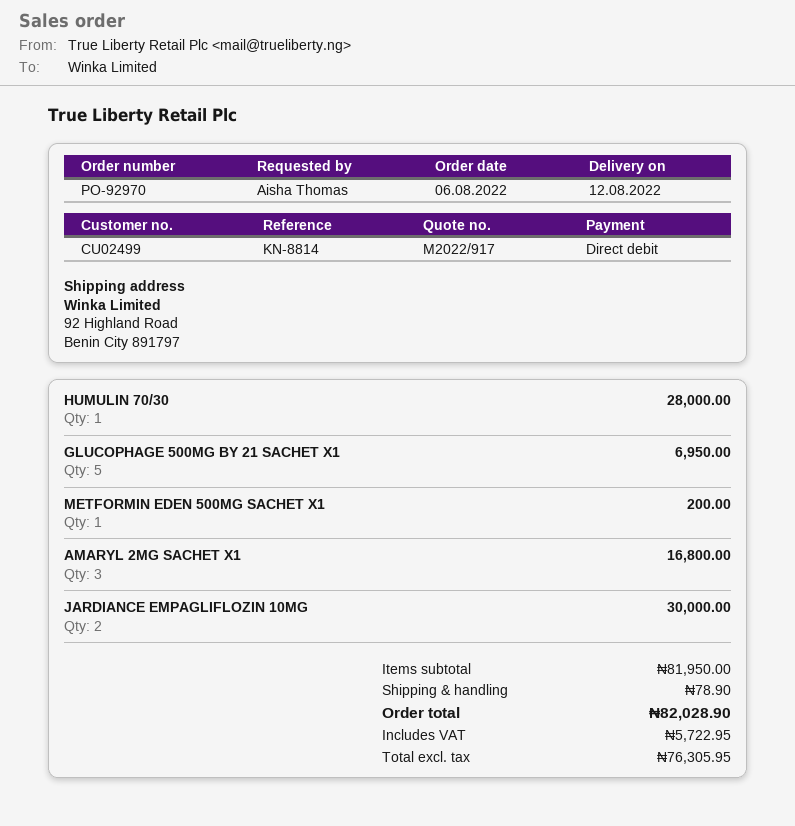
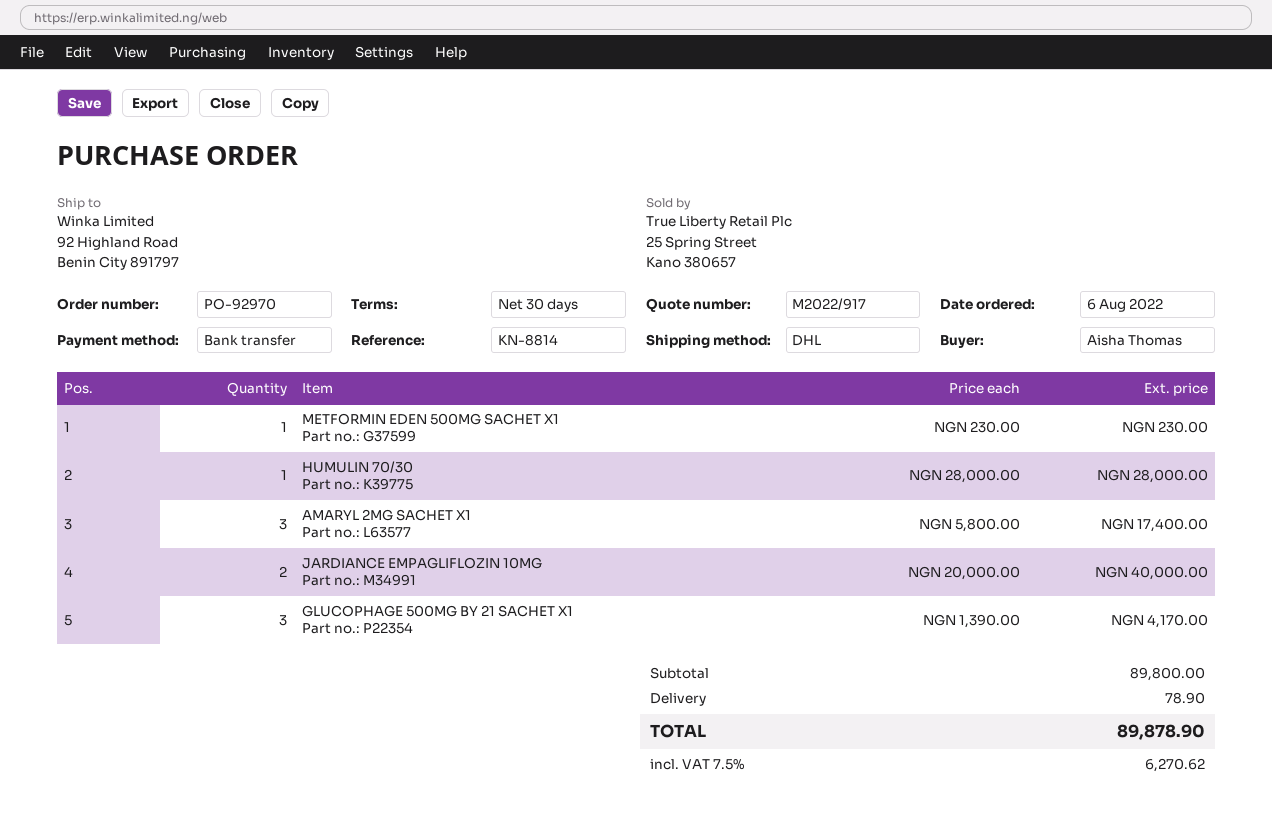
payment method: direct debit -> bank transfer
GLUCOPHAGE 500MG BY 21 SACHET X1: 5 for 6950.00 -> 3 for 4170.00
METFORMIN EDEN 500MG SACHET X1: 1 for 200.00 -> 1 for 230.00
AMARYL 2MG SACHET X1: 3 for 16800.00 -> 3 for 17400.00
JARDIANCE EMPAGLIFLOZIN 10MG: 2 for 30000.00 -> 2 for 40000.00
subtotal: 81950.00 -> 89800.00
tax: 5722.95 -> 6270.62
total: 82028.90 -> 89878.90

